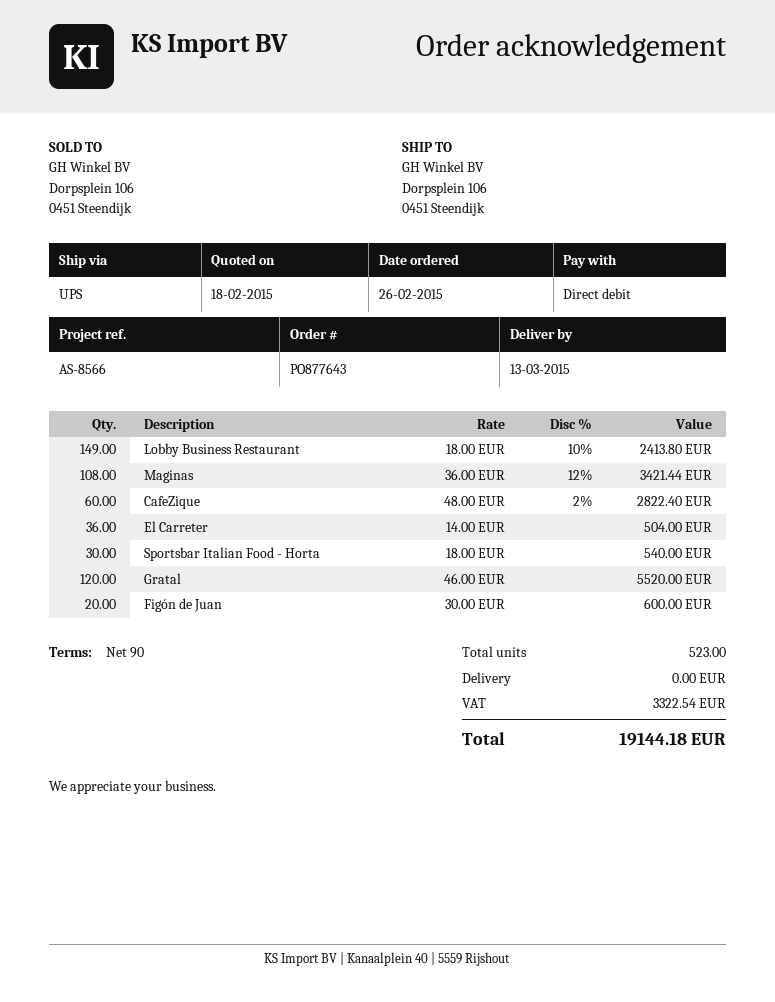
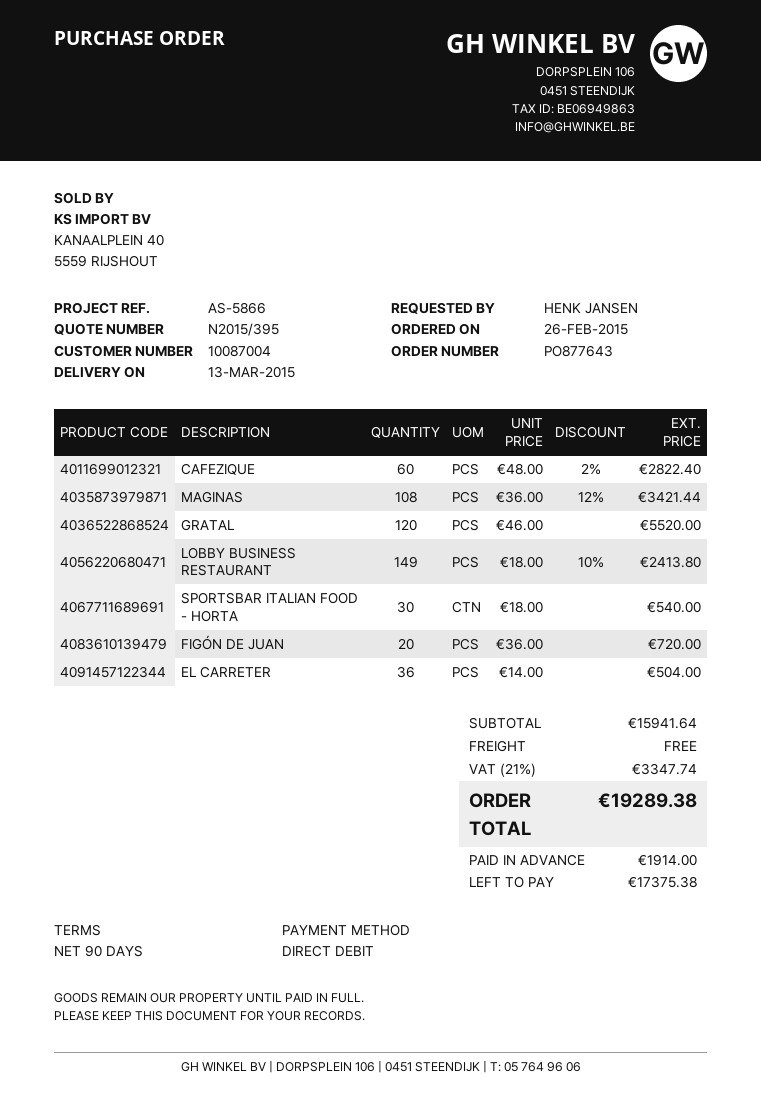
reference: AS-8566 -> AS-5866
Figón de Juan: 20 x 30.00 = 600.00 -> 20 x 36.00 = 720.00
tax: 3322.54 -> 3347.74
total: 19144.18 -> 19289.38

